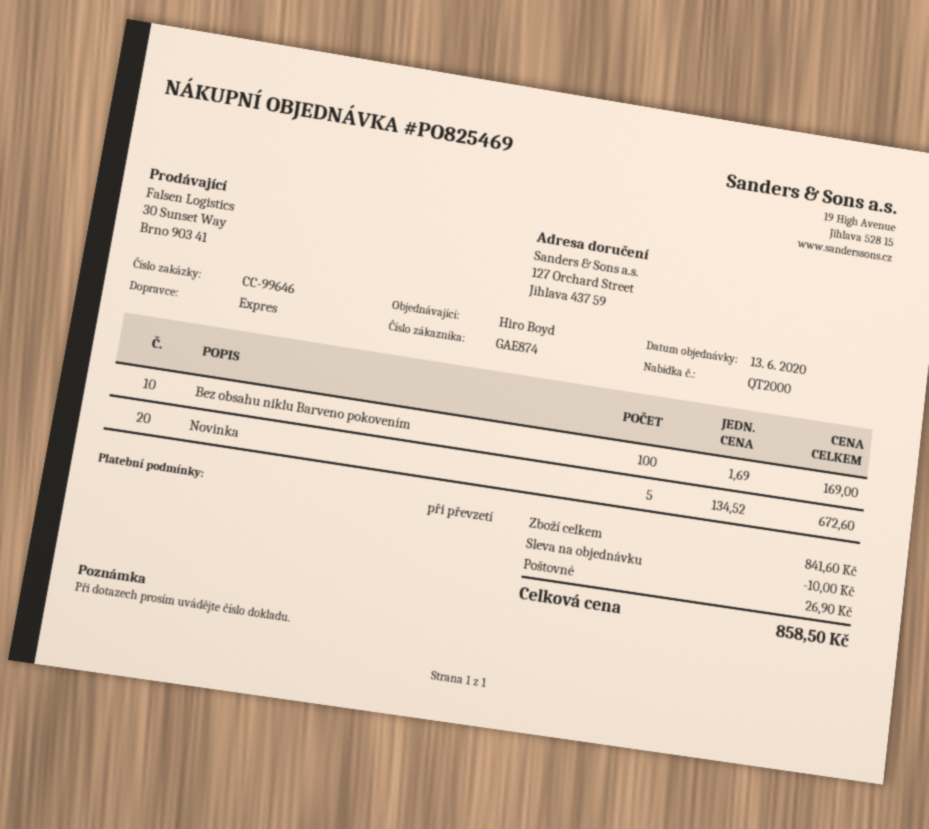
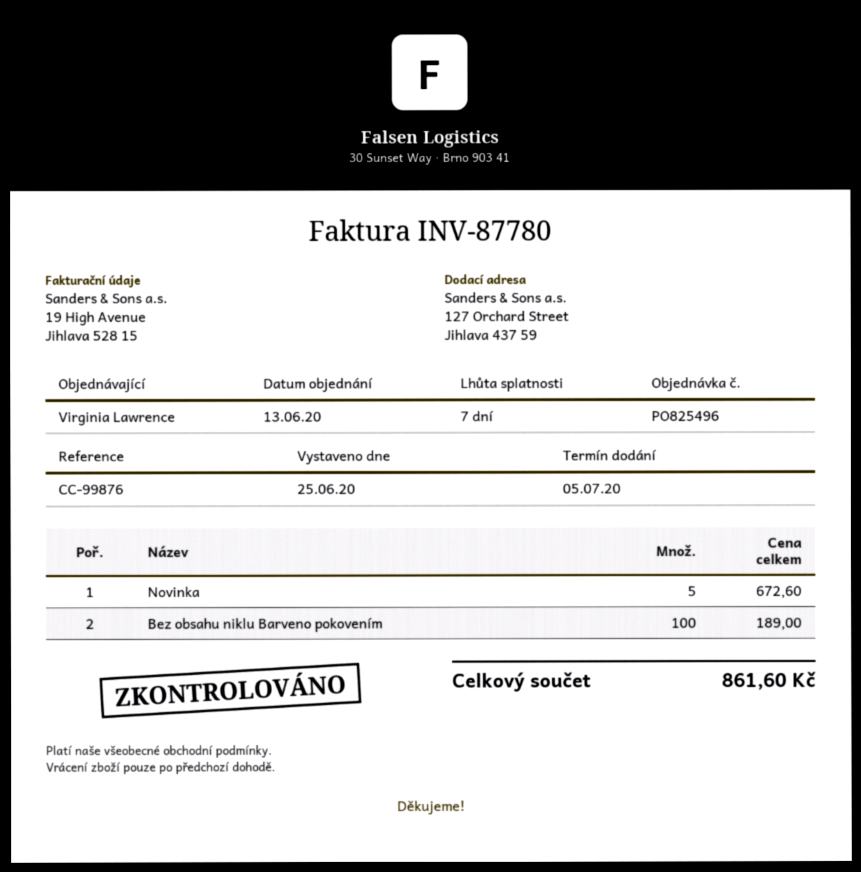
order number: PO825469 -> PO825496
payment terms: on receipt -> 7 days
reference: CC-99646 -> CC-99876
ordered by: Hiro Boyd -> Virginia Lawrence
Bez obsahu niklu Barveno pokovením: 100 for 169.00 -> 100 for 189.00
discount: 10.00 -> none
shipping: 26.90 -> none
total: 858.50 -> 861.60

